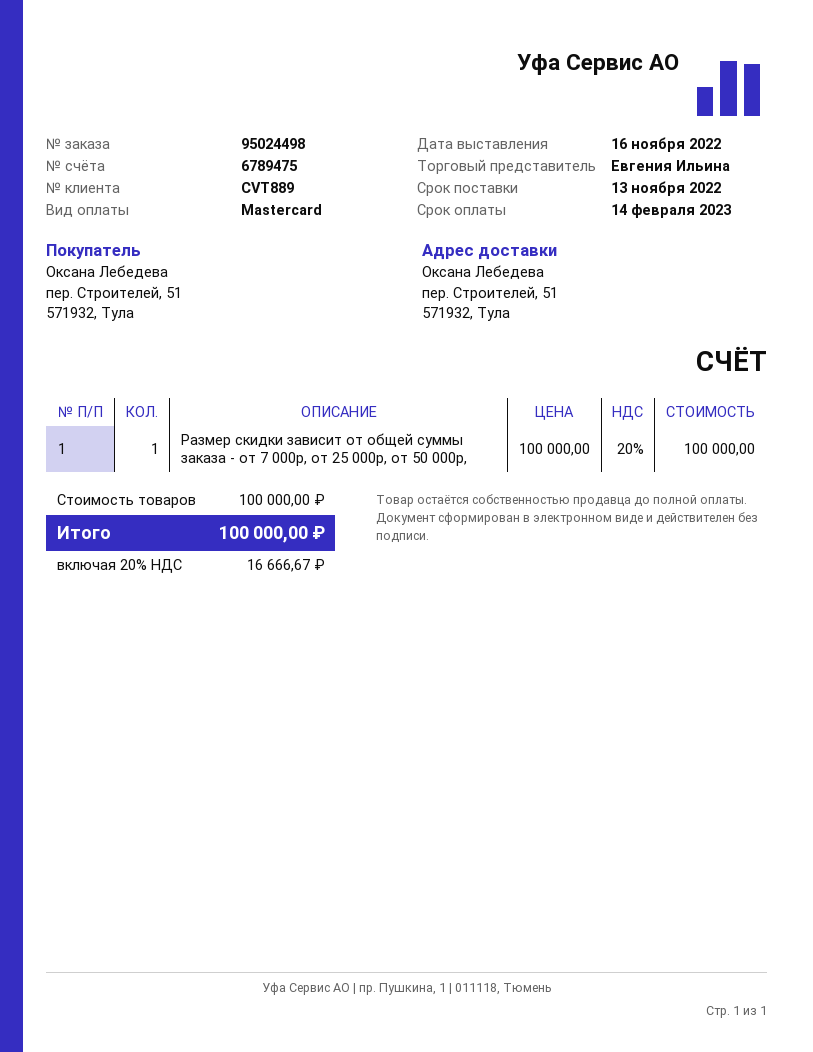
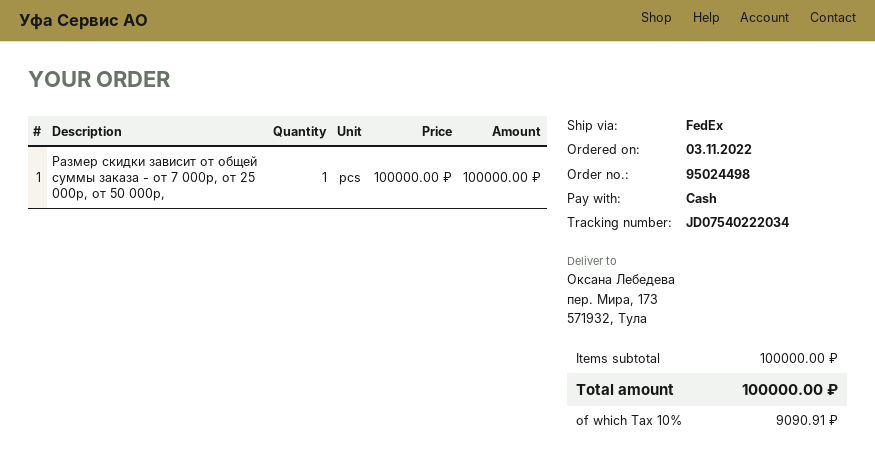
payment method: Mastercard -> cash
ship to: пер. Строителей, 51, 571932, Тула -> пер. Мира, 173, 571932, Тула
tax: 20% = 16666.67 -> 10% = 9090.91

